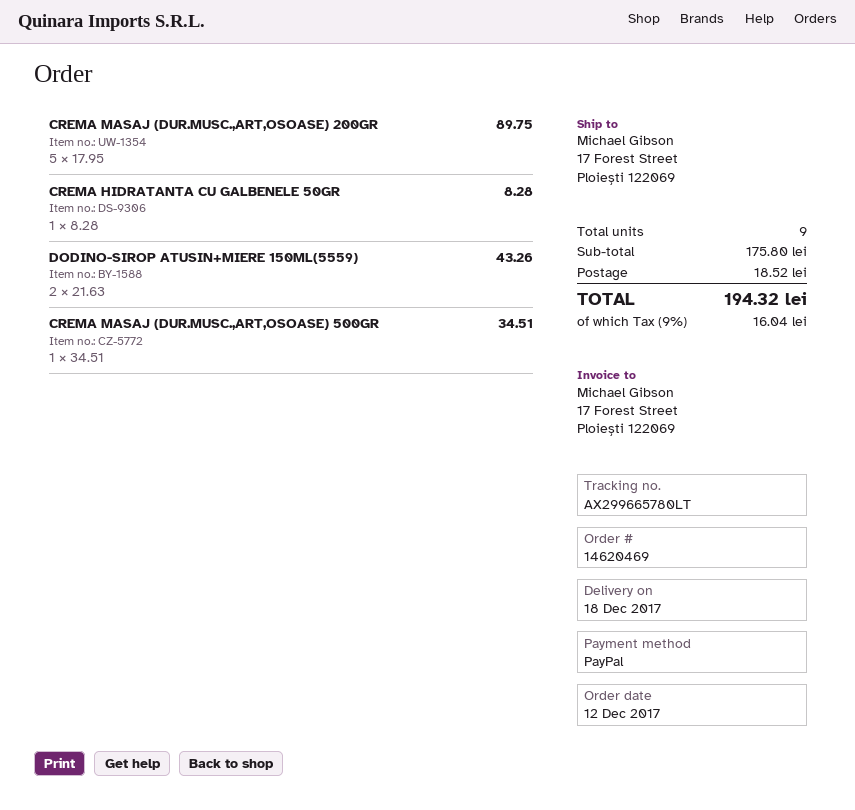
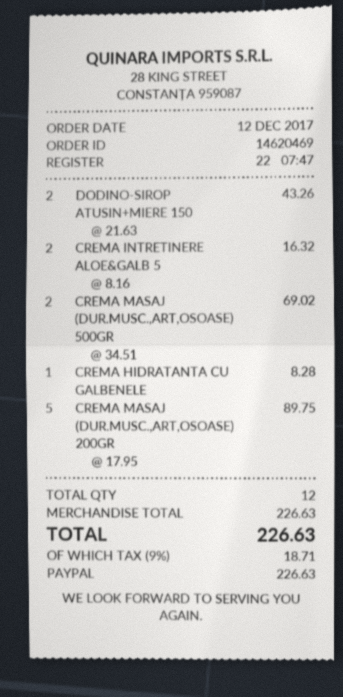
CREMA MASAJ (DUR.MUSC.,ART,OSOASE) 500GR: 1 x 34.51 = 34.51 -> 2 x 34.51 = 69.02
CREMA INTRETINERE ALOE&GALB 5: none -> 2 x 8.16 = 16.32
total quantity: 9 -> 12
subtotal: 175.80 -> 226.63
shipping: 18.52 -> none
tax: 9% = 16.04 -> 9% = 18.71
total: 194.32 -> 226.63

